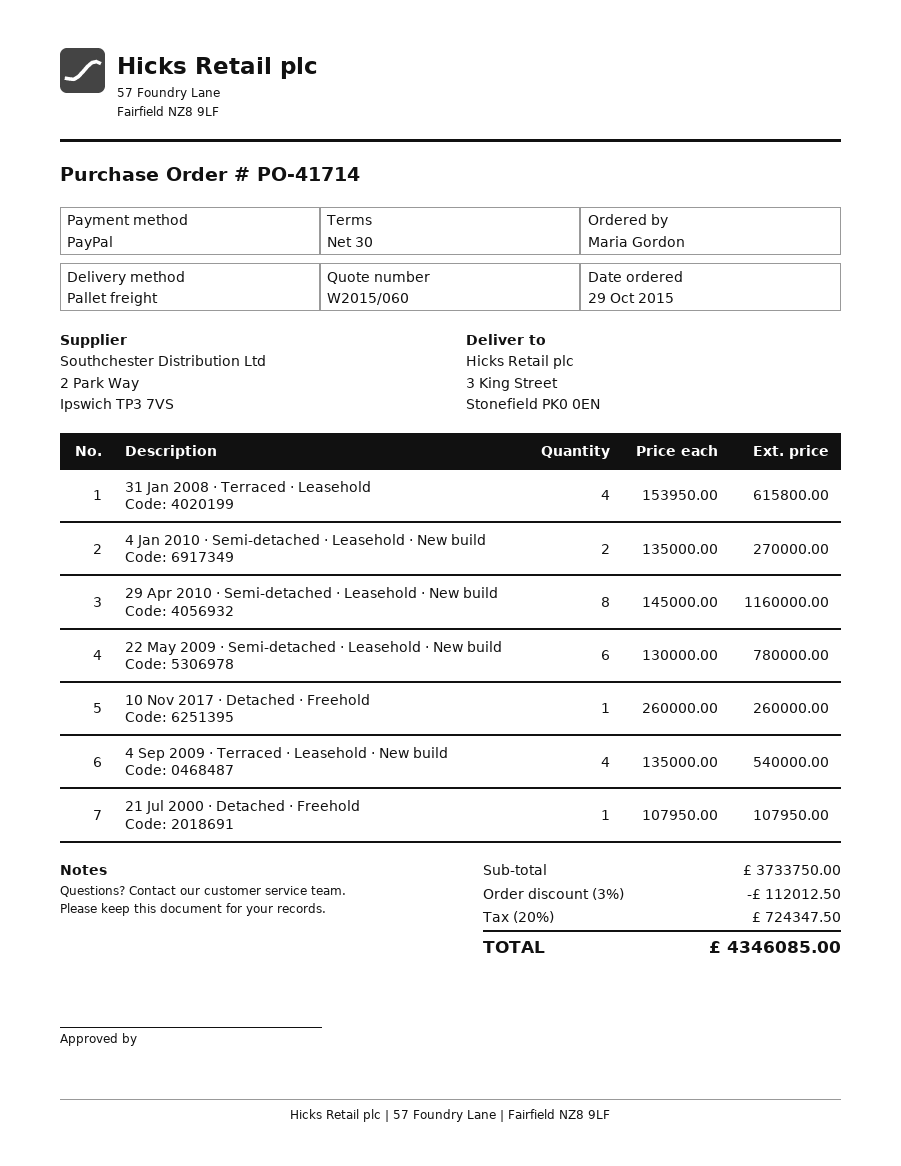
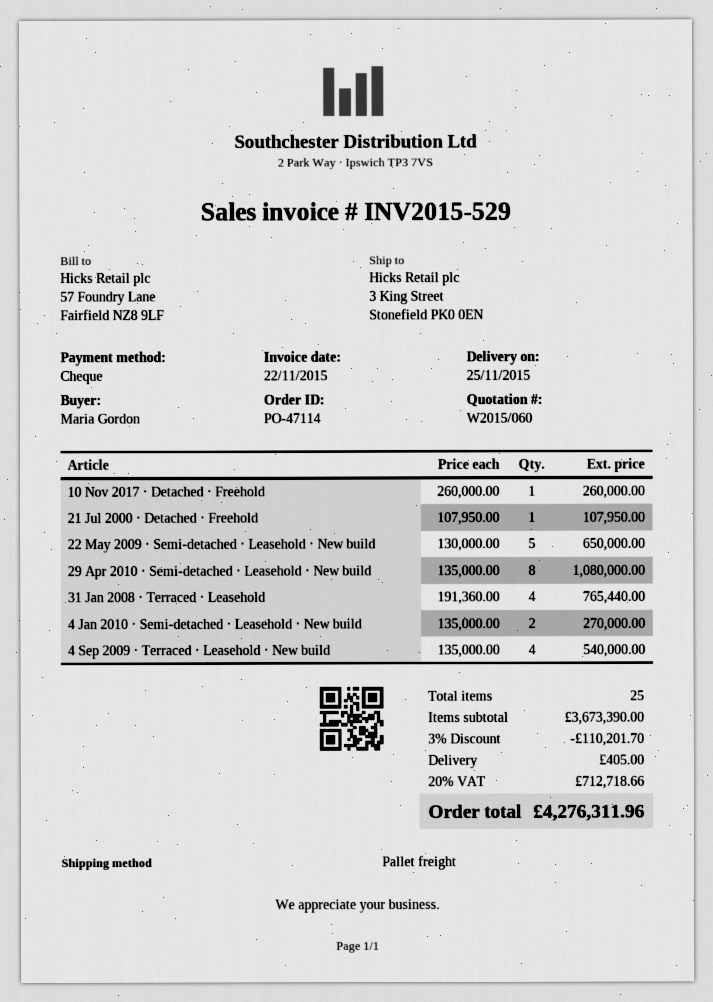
order number: PO-41714 -> PO-47114
payment method: PayPal -> cheque
31 Jan 2008 · Terraced · Leasehold: 4 x 153950.00 = 615800.00 -> 4 x 191360.00 = 765440.00
29 Apr 2010 · Semi-detached · Leasehold · New build: 8 x 145000.00 = 1160000.00 -> 8 x 135000.00 = 1080000.00
22 May 2009 · Semi-detached · Leasehold · New build: 6 x 130000.00 = 780000.00 -> 5 x 130000.00 = 650000.00
subtotal: 3733750.00 -> 3673390.00
discount: 3% = 112012.50 -> 3% = 110201.70
shipping: none -> 405.00
tax: 20% = 724347.50 -> 20% = 712718.66
total: 4346085.00 -> 4276311.96

